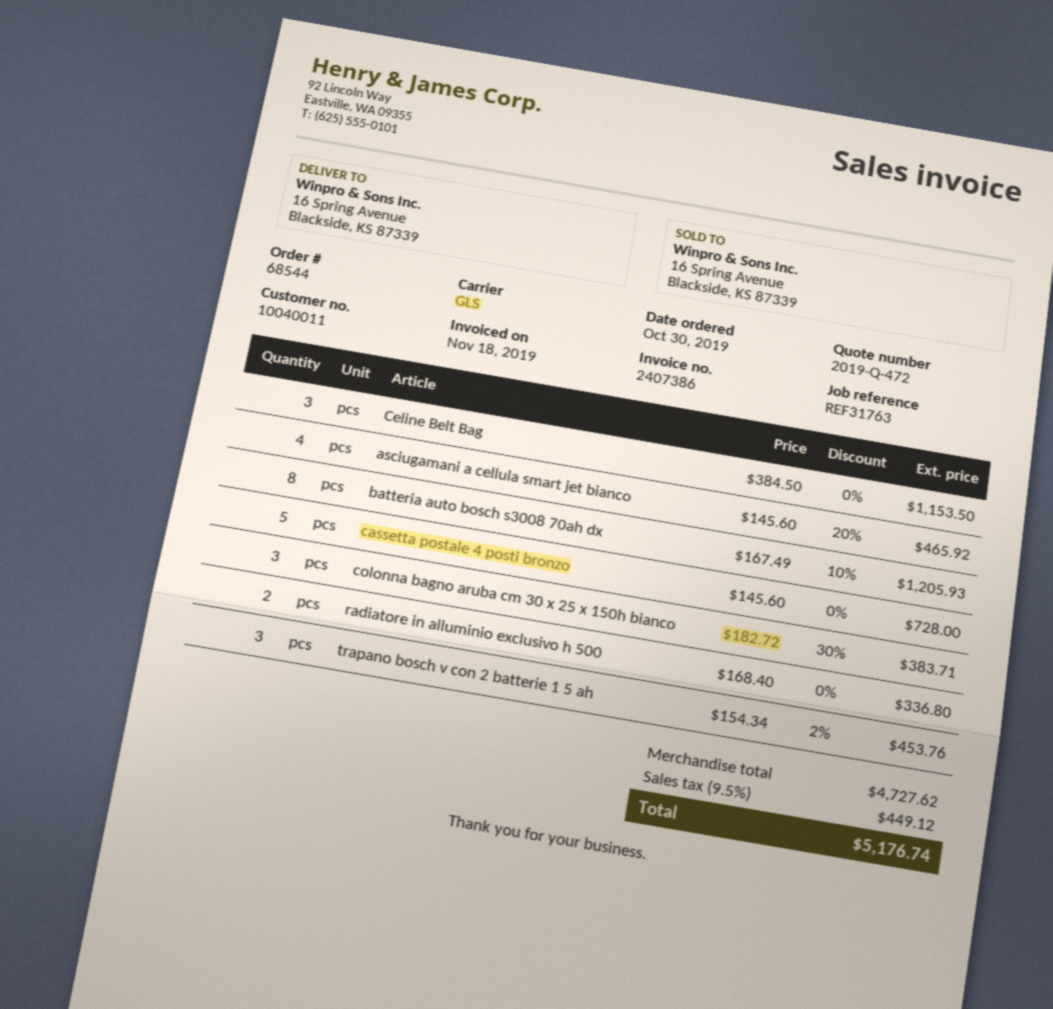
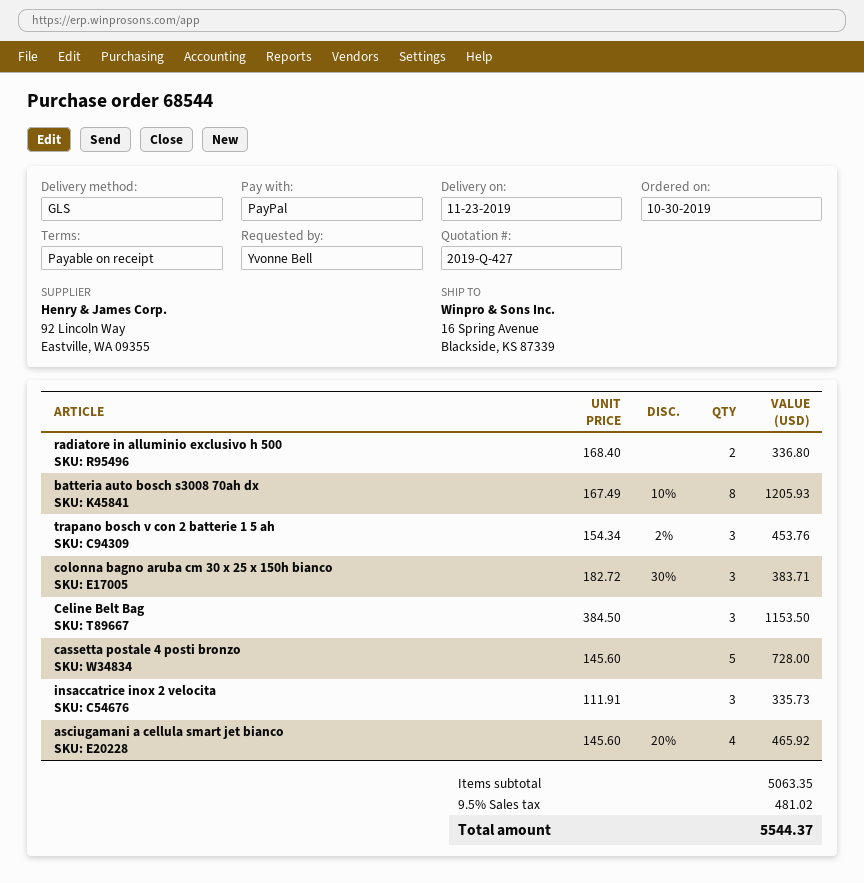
quote number: 2019-Q-472 -> 2019-Q-427
insaccatrice inox 2 velocita: none -> 3 x 111.91 = 335.73
subtotal: 4727.62 -> 5063.35
tax: 9.5% = 449.12 -> 9.5% = 481.02
total: 5176.74 -> 5544.37

